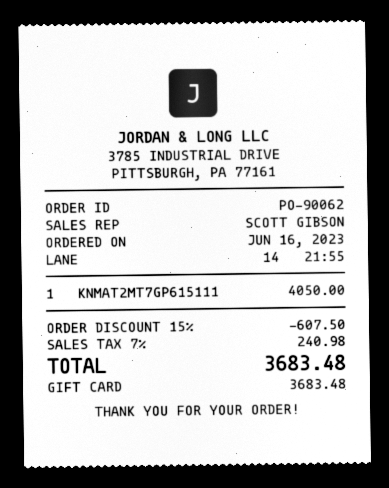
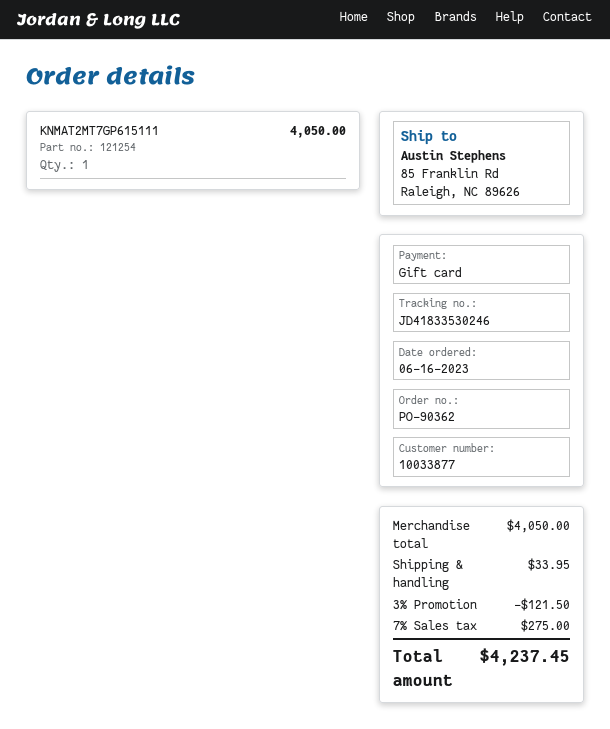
order number: PO-90062 -> PO-90362
discount: 15% = 607.50 -> 3% = 121.50
shipping: none -> 33.95
tax: 7% = 240.98 -> 7% = 275.00
total: 3683.48 -> 4237.45

